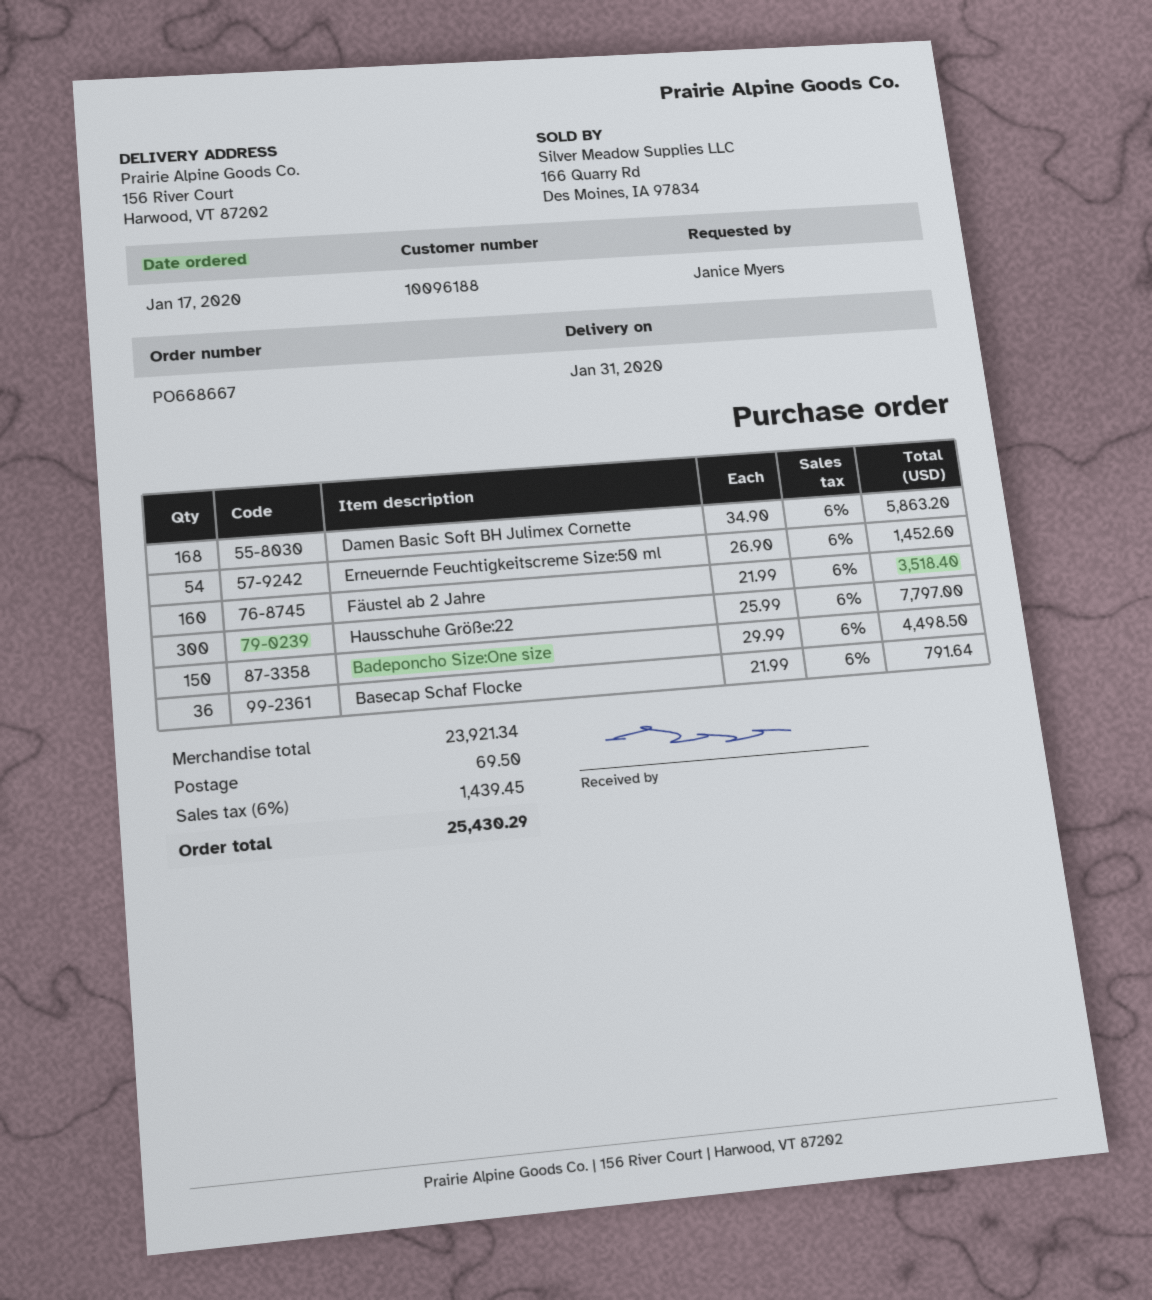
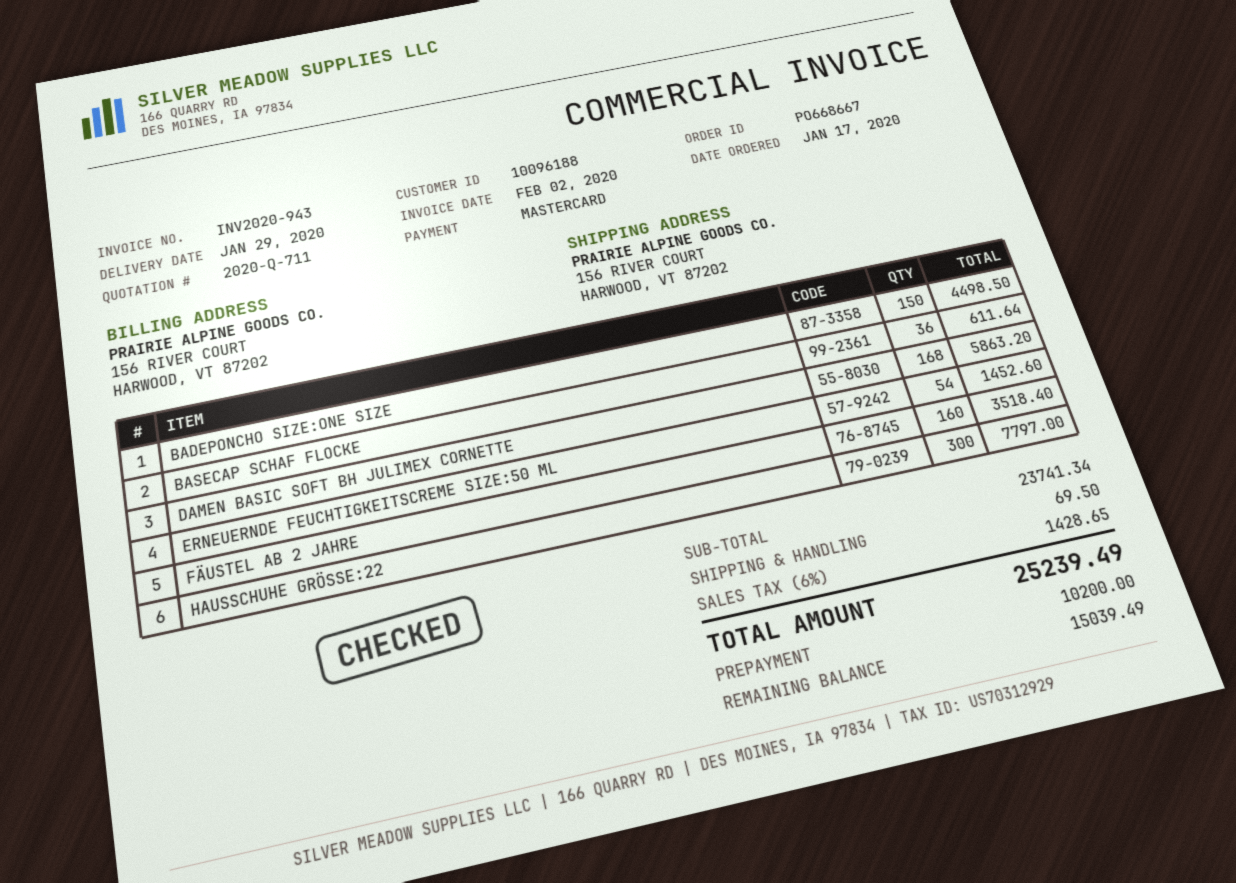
delivery date: 2020-01-31 -> 2020-01-29
Basecap Schaf Flocke: 36 for 791.64 -> 36 for 611.64
subtotal: 23921.34 -> 23741.34
tax: 6% = 1439.45 -> 6% = 1428.65
total: 25430.29 -> 25239.49

